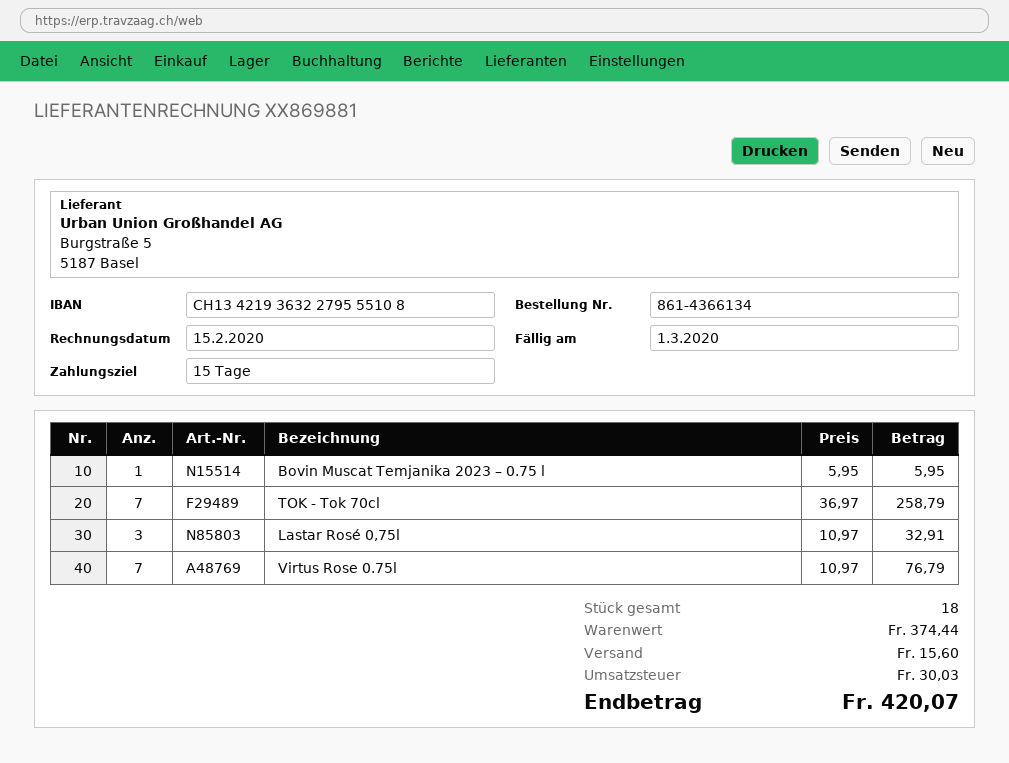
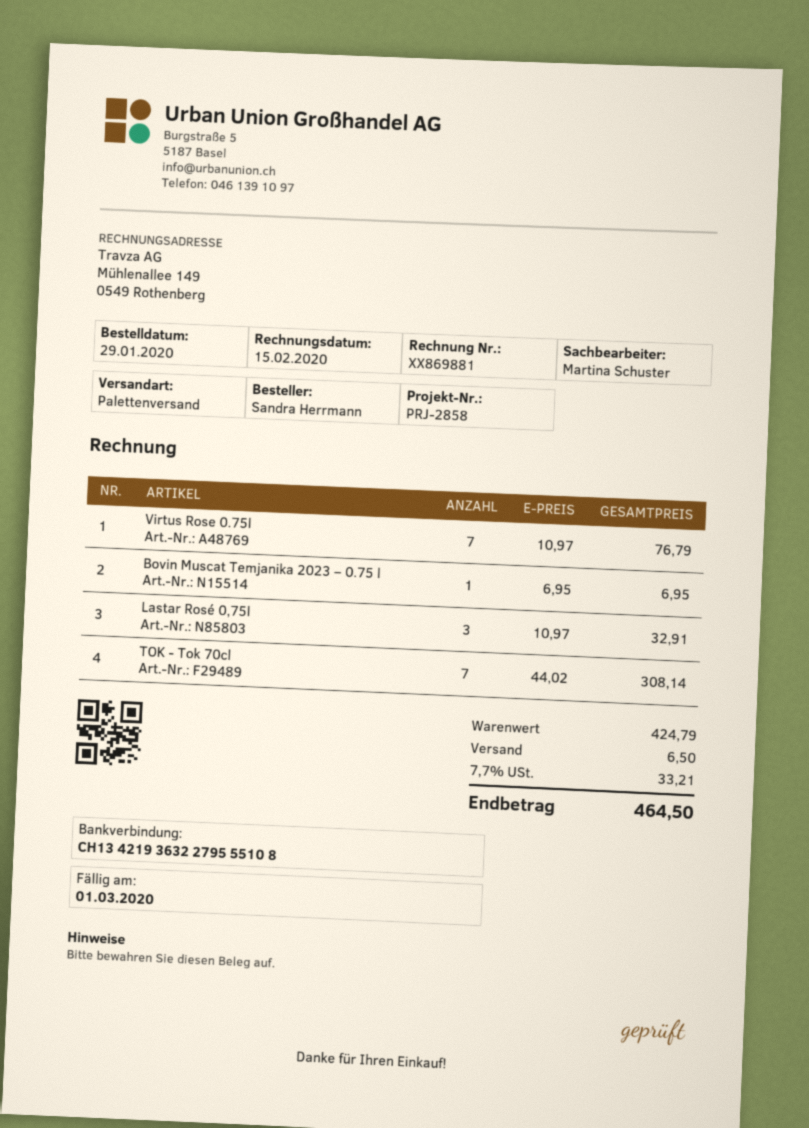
Bovin Muscat Temjanika 2023 – 0.75 l: 1 x 5.95 = 5.95 -> 1 x 6.95 = 6.95
TOK - Tok 70cl: 7 x 36.97 = 258.79 -> 7 x 44.02 = 308.14
subtotal: 374.44 -> 424.79
shipping: 15.60 -> 6.50
tax: 30.03 -> 33.21
total: 420.07 -> 464.50

